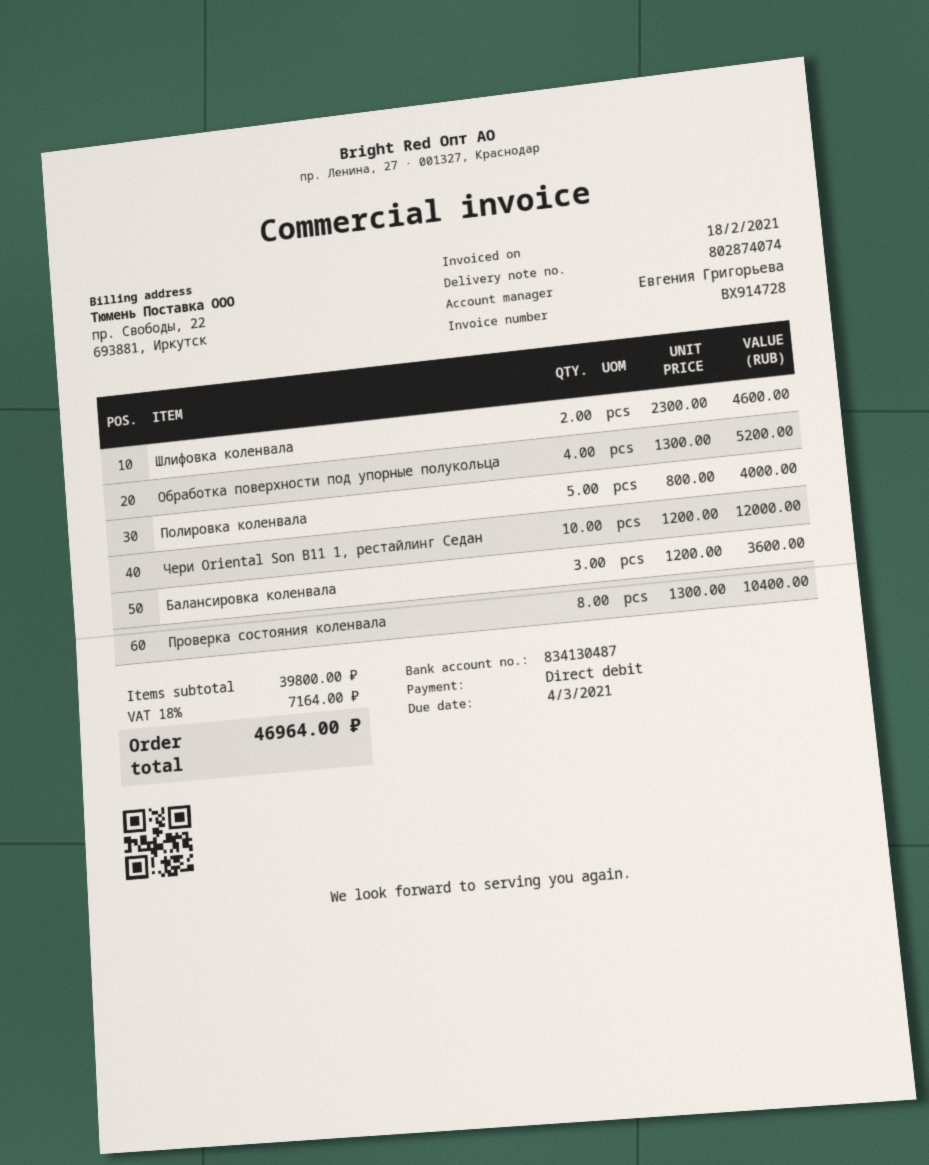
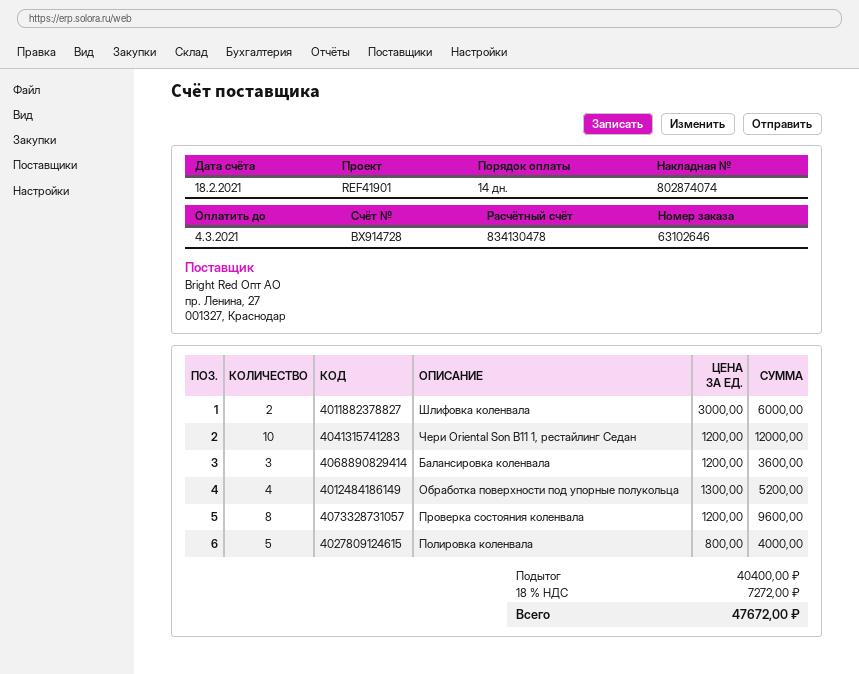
bank account: 834130487 -> 834130478
Шлифовка коленвала: 2 x 2300.00 = 4600.00 -> 2 x 3000.00 = 6000.00
Проверка состояния коленвала: 8 x 1300.00 = 10400.00 -> 8 x 1200.00 = 9600.00
subtotal: 39800.00 -> 40400.00
tax: 18% = 7164.00 -> 18% = 7272.00
total: 46964.00 -> 47672.00

